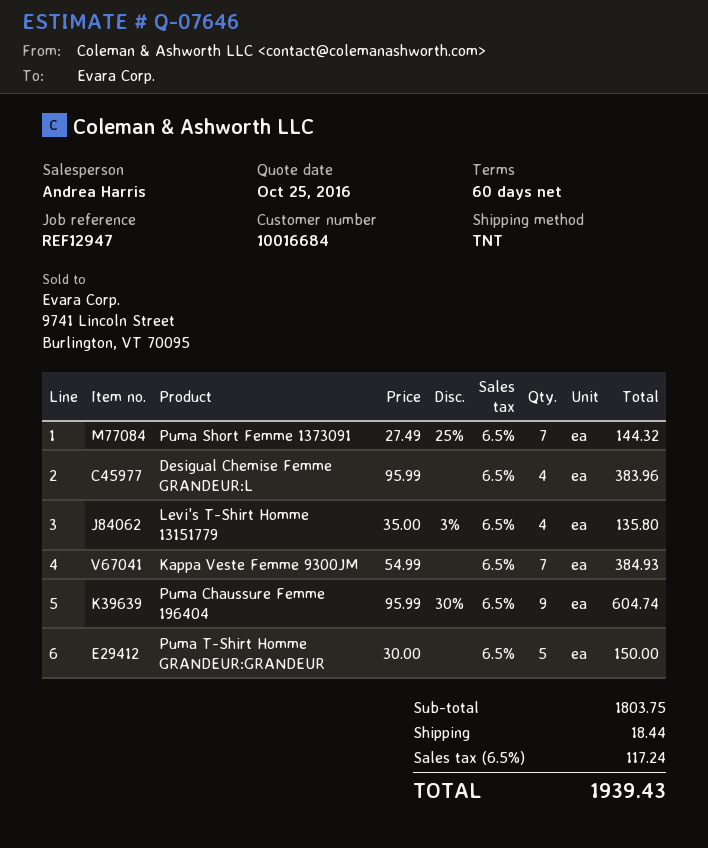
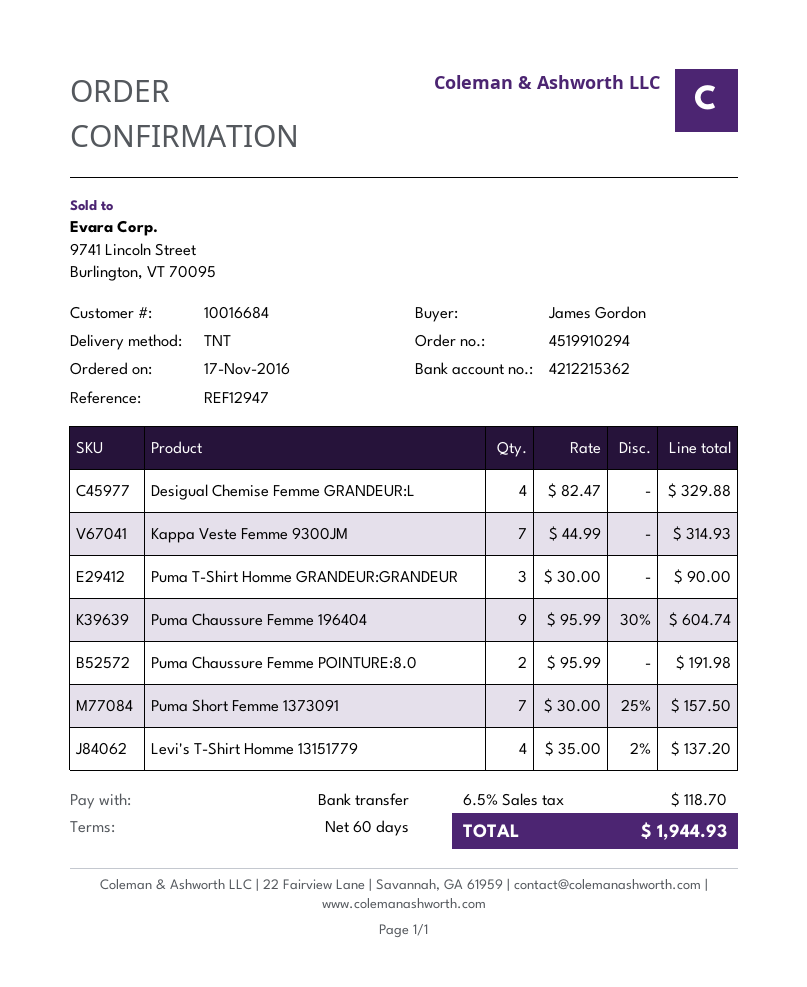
Puma Short Femme 1373091: 7 x 27.49 - 25% = 144.32 -> 7 x 30.00 - 25% = 157.50
Desigual Chemise Femme GRANDEUR:L: 4 x 95.99 = 383.96 -> 4 x 82.47 = 329.88
Levi's T-Shirt Homme 13151779: 4 x 35.00 - 3% = 135.80 -> 4 x 35.00 - 2% = 137.20
Kappa Veste Femme 9300JM: 7 x 54.99 = 384.93 -> 7 x 44.99 = 314.93
Puma T-Shirt Homme GRANDEUR:GRANDEUR: 5 x 30.00 = 150.00 -> 3 x 30.00 = 90.00
Puma Chaussure Femme POINTURE:8.0: none -> 2 x 95.99 = 191.98
shipping: 18.44 -> none
tax: 6.5% = 117.24 -> 6.5% = 118.70
total: 1939.43 -> 1944.93

